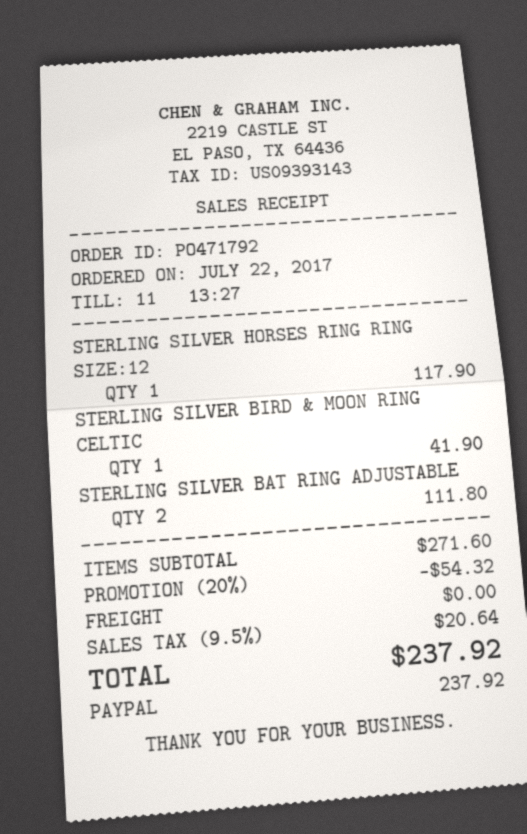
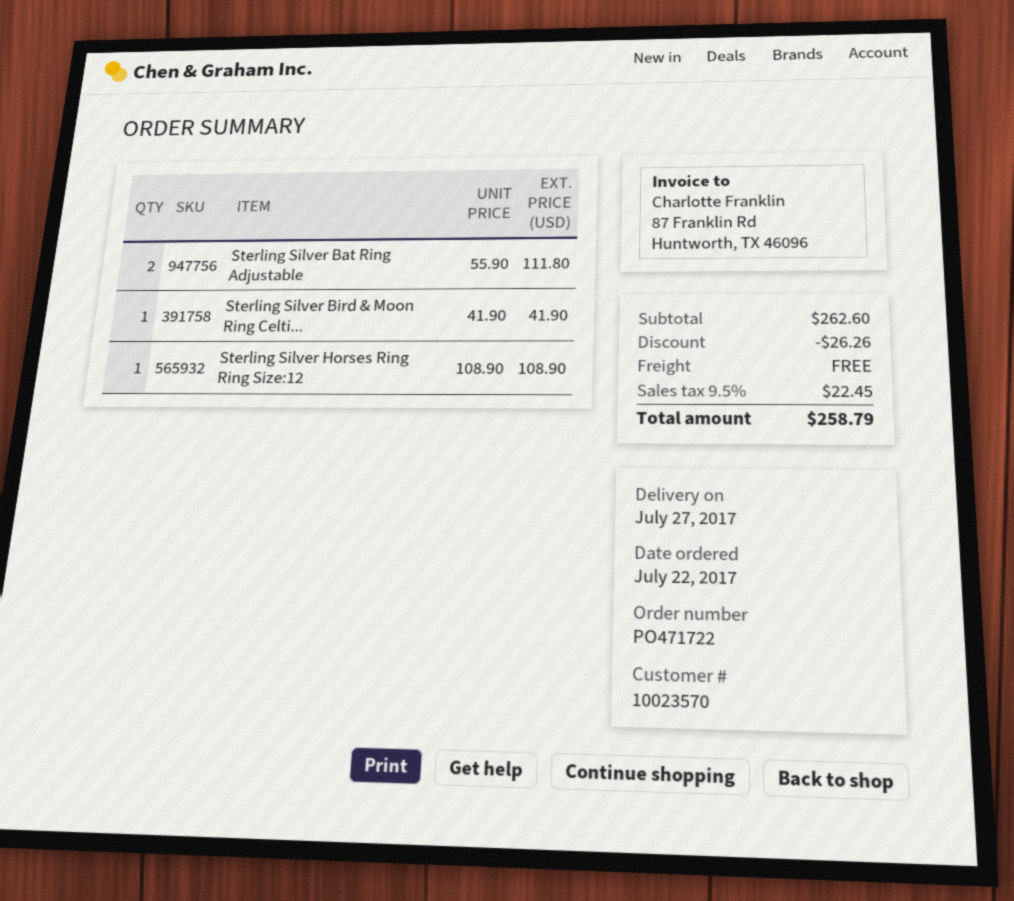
order number: PO471792 -> PO471722
STERLING SILVER HORSES RING RING SIZE:12: 1 for 117.90 -> 1 for 108.90
subtotal: 271.60 -> 262.60
discount: 54.32 -> 26.26
tax: 9.5% = 20.64 -> 9.5% = 22.45
total: 237.92 -> 258.79

